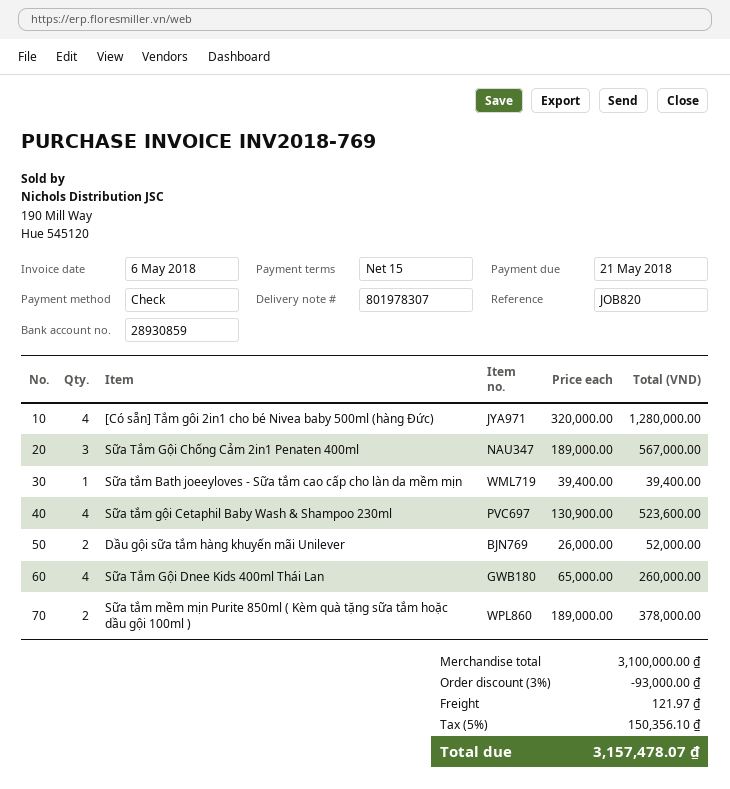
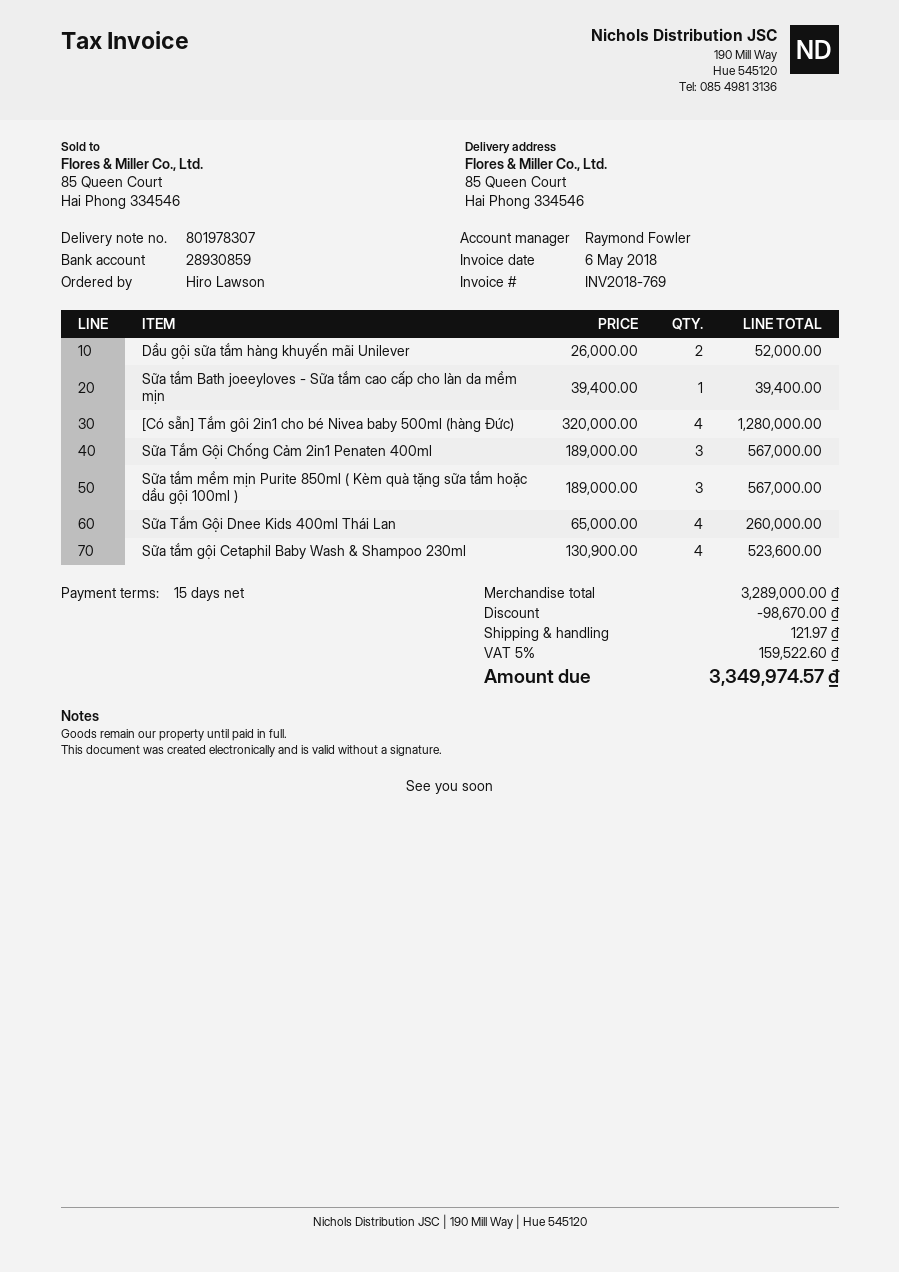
Sữa tắm mềm mịn Purite 850ml ( Kèm quà tặng sữa tắm hoặc dầu gội 100ml ): 2 x 189000.00 = 378000.00 -> 3 x 189000.00 = 567000.00
subtotal: 3100000.00 -> 3289000.00
discount: 93000.00 -> 98670.00
tax: 5% = 150356.10 -> 5% = 159522.60
total: 3157478.07 -> 3349974.57

